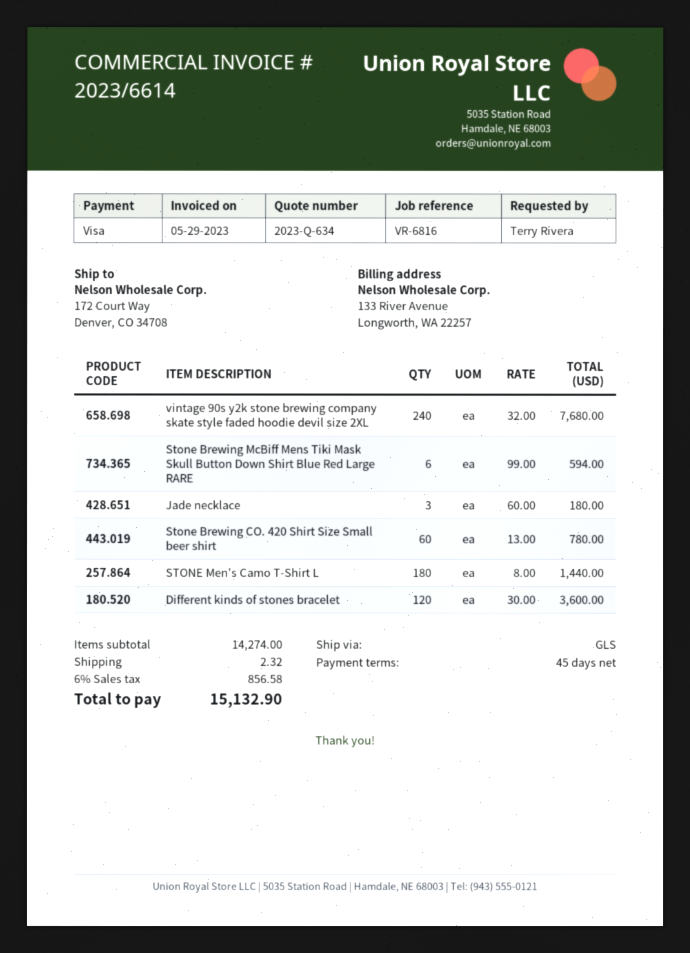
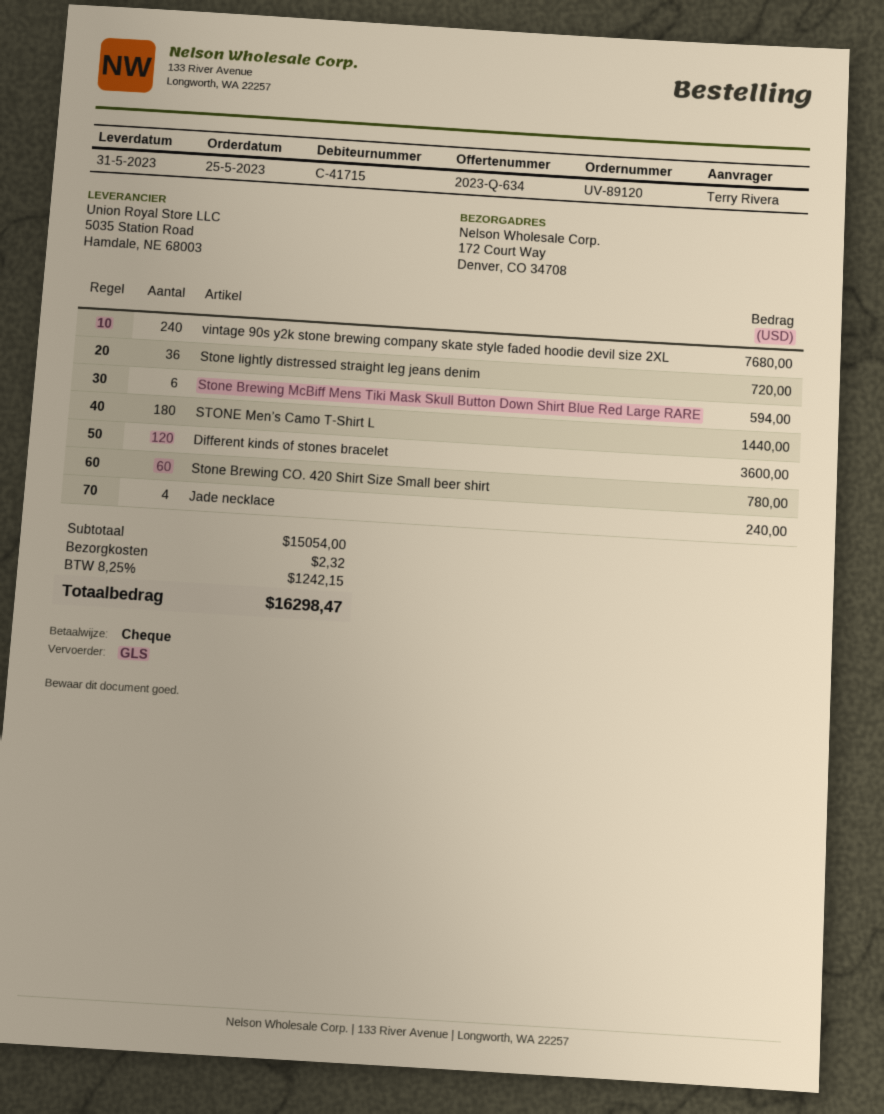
payment method: Visa -> cheque
Jade necklace: 3 for 180.00 -> 4 for 240.00
Stone lightly distressed straight leg jeans denim: none -> 36 for 720.00
subtotal: 14274.00 -> 15054.00
tax: 6% = 856.58 -> 8.25% = 1242.15
total: 15132.90 -> 16298.47

